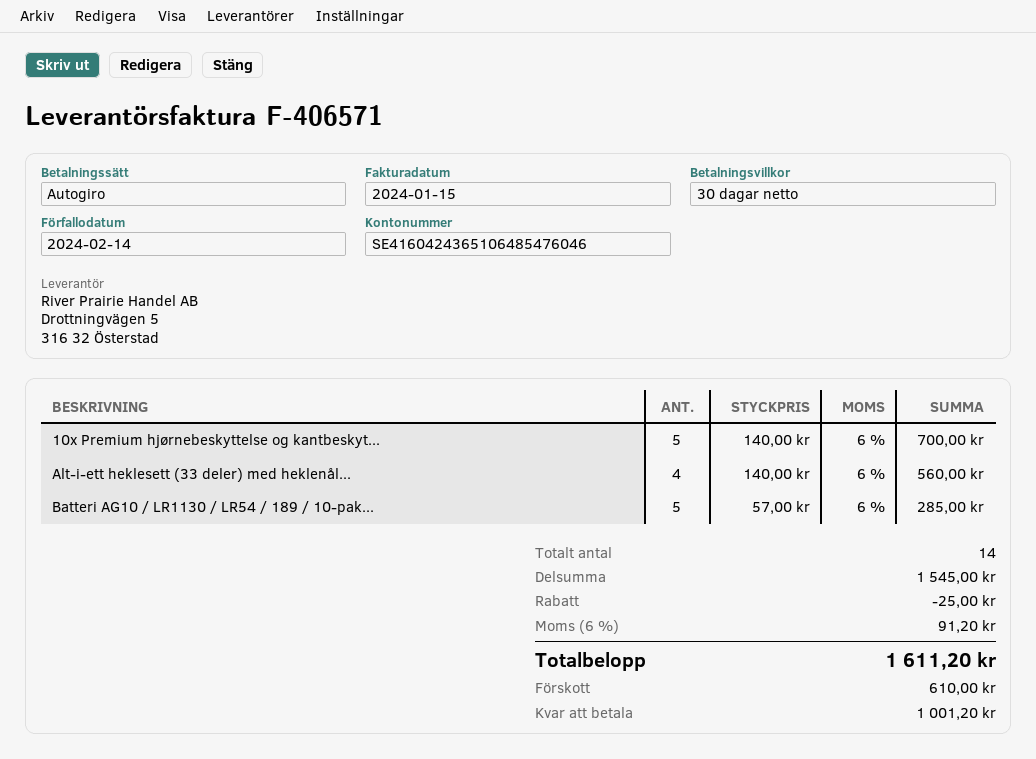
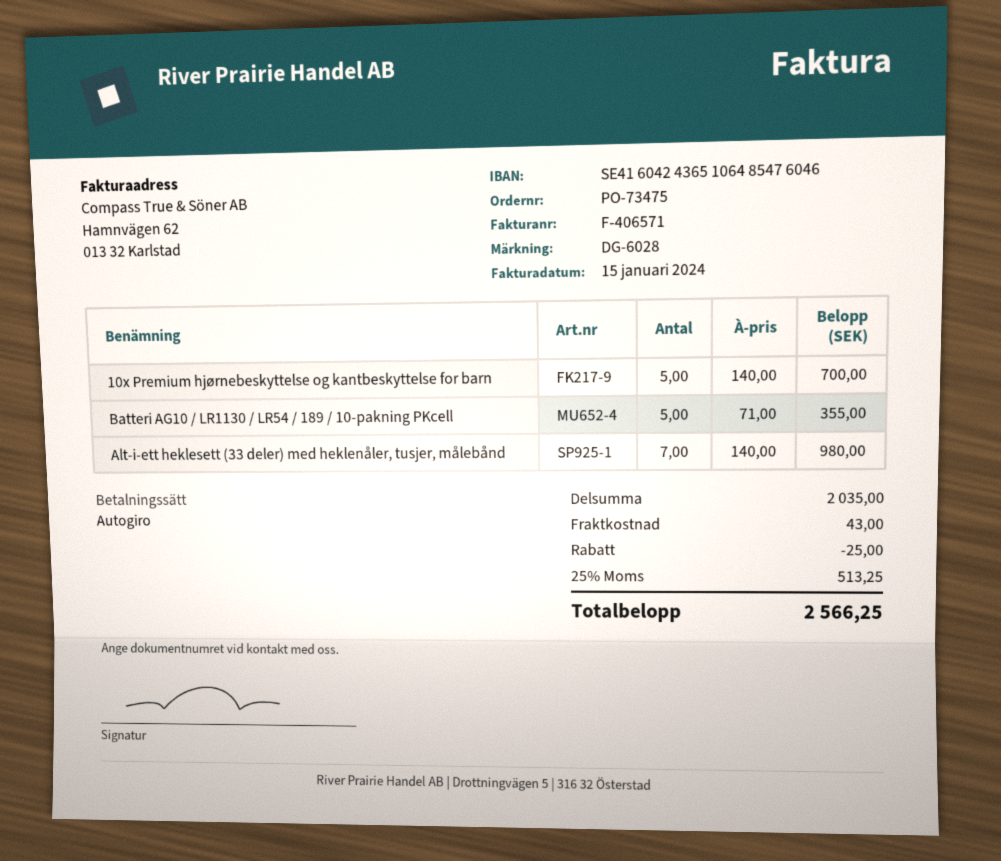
Alt-i-ett heklesett (33 deler) med heklenål...: 4 x 140.00 = 560.00 -> 7 x 140.00 = 980.00
Batteri AG10 / LR1130 / LR54 / 189 / 10-pak...: 5 x 57.00 = 285.00 -> 5 x 71.00 = 355.00
subtotal: 1545.00 -> 2035.00
shipping: none -> 43.00
tax: 6% = 91.20 -> 25% = 513.25
total: 1611.20 -> 2566.25

